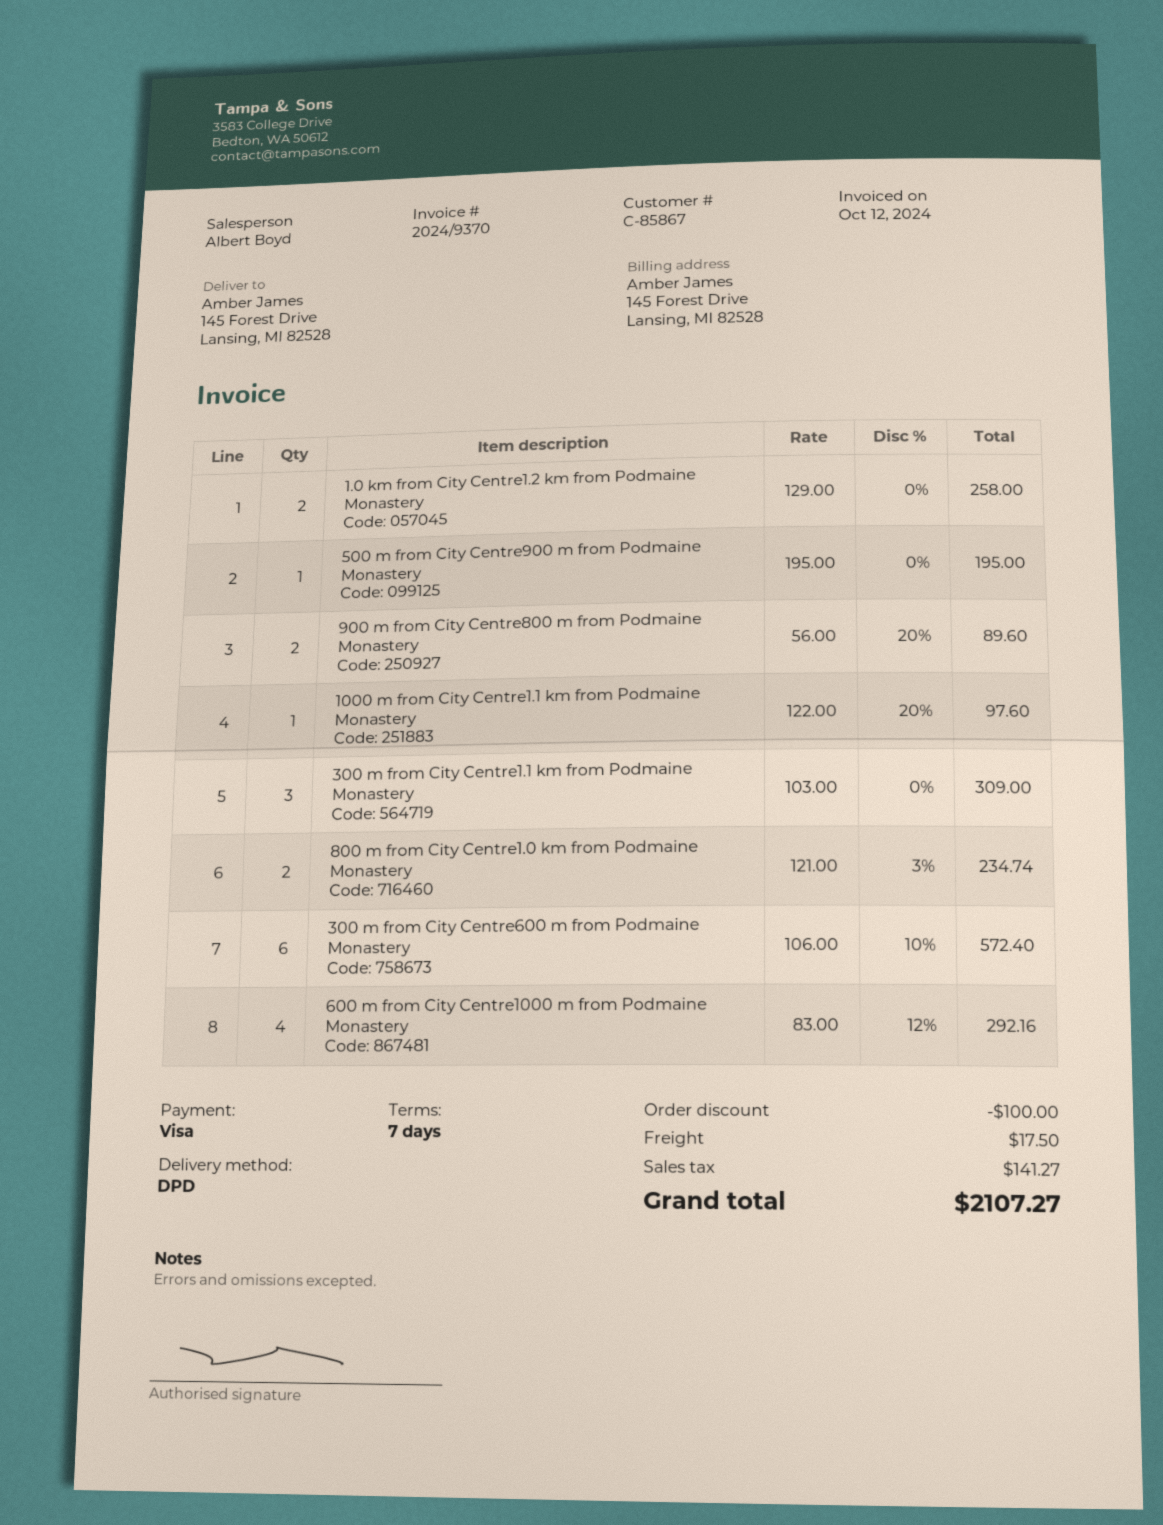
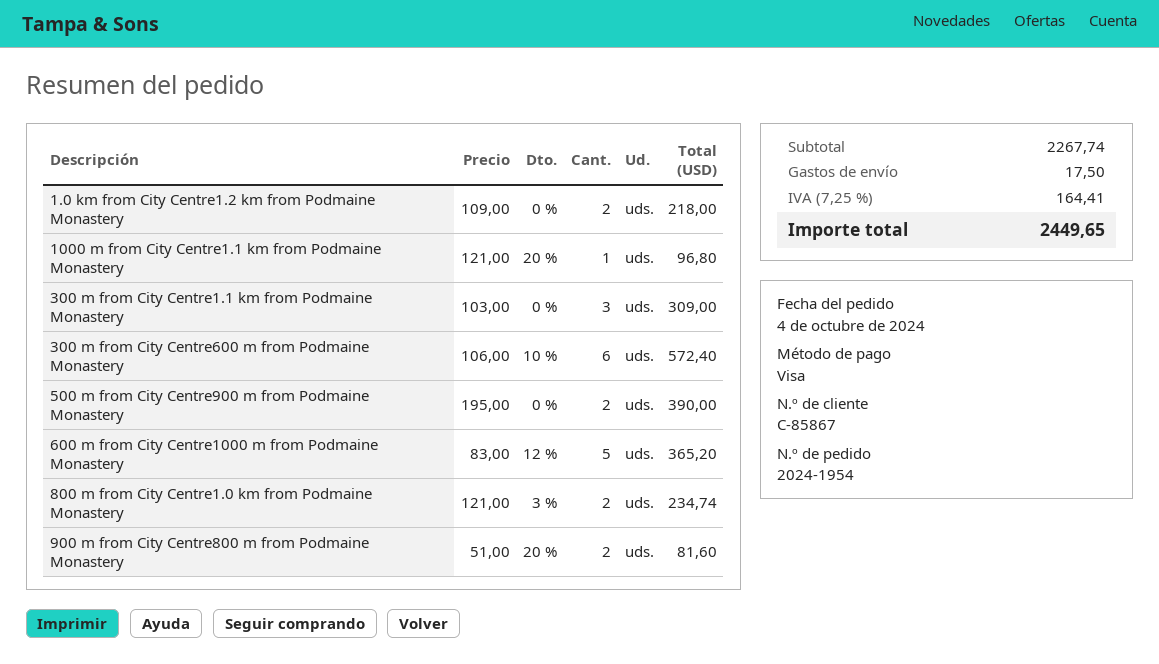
1.0 km from City Centre1.2 km from Podmaine Monastery: 2 x 129.00 = 258.00 -> 2 x 109.00 = 218.00
500 m from City Centre900 m from Podmaine Monastery: 1 x 195.00 = 195.00 -> 2 x 195.00 = 390.00
900 m from City Centre800 m from Podmaine Monastery: 2 x 56.00 - 20% = 89.60 -> 2 x 51.00 - 20% = 81.60
1000 m from City Centre1.1 km from Podmaine Monastery: 1 x 122.00 - 20% = 97.60 -> 1 x 121.00 - 20% = 96.80
600 m from City Centre1000 m from Podmaine Monastery: 4 x 83.00 - 12% = 292.16 -> 5 x 83.00 - 12% = 365.20
discount: 100.00 -> none
tax: 141.27 -> 164.41
total: 2107.27 -> 2449.65

